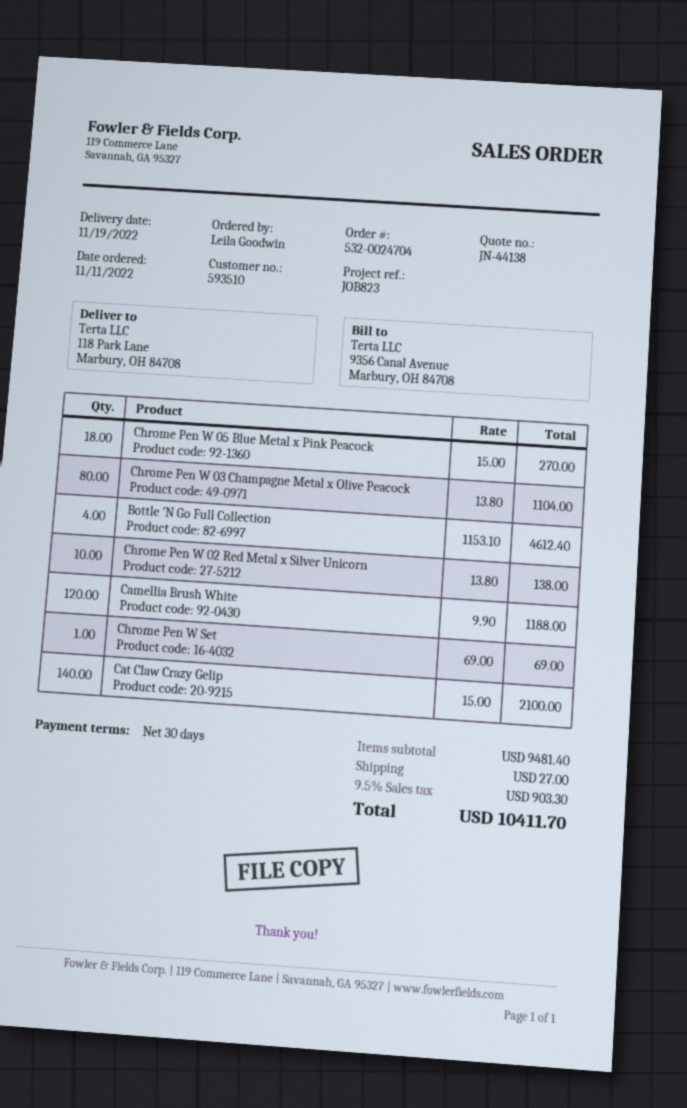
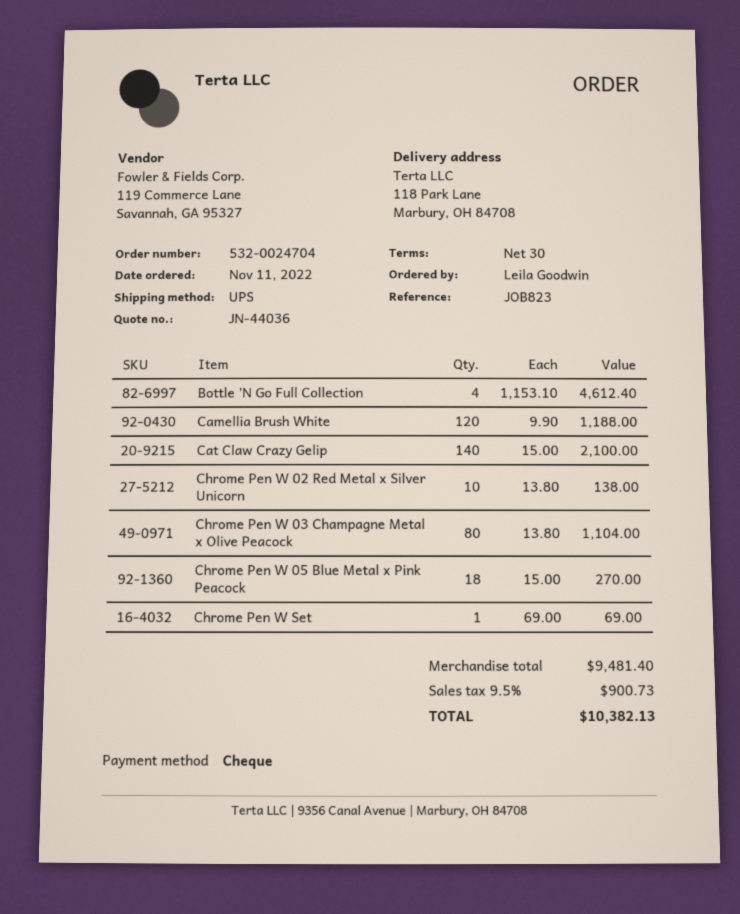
quote number: JN-44138 -> JN-44036
shipping: 27.00 -> none
tax: 9.5% = 903.30 -> 9.5% = 900.73
total: 10411.70 -> 10382.13

